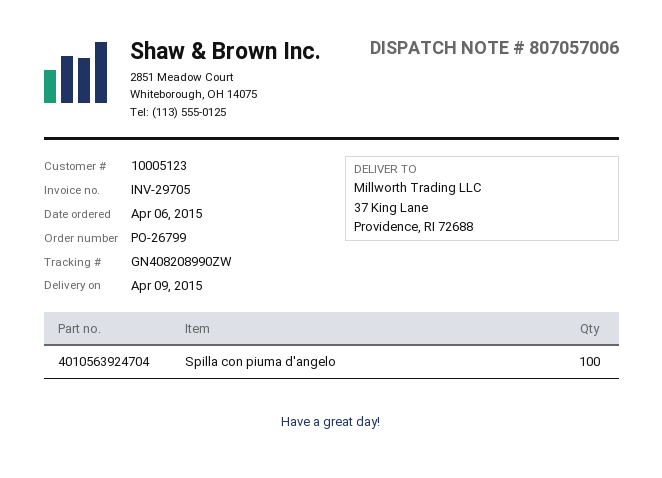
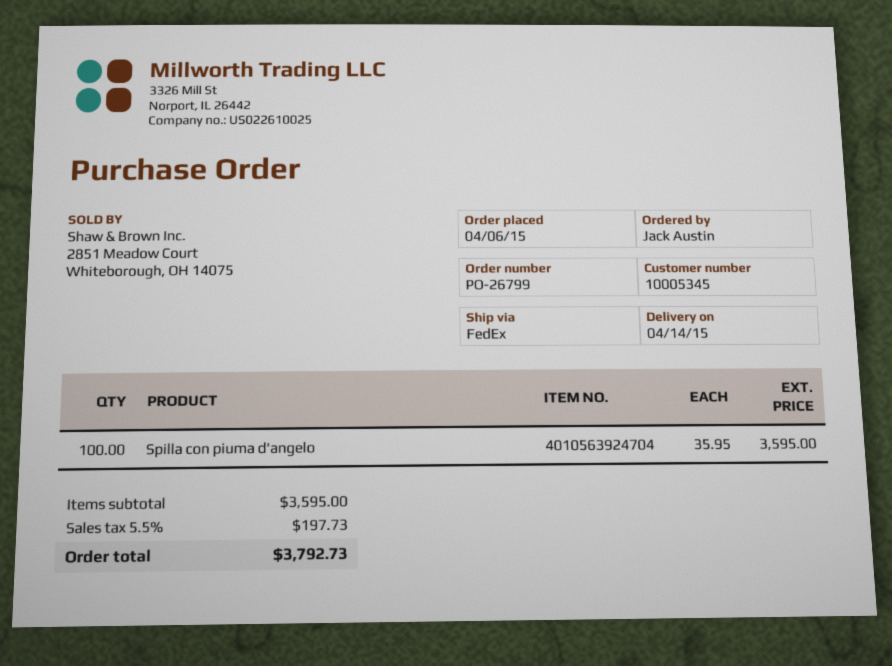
delivery date: 2015-04-09 -> 2015-04-14
customer number: 10005123 -> 10005345

